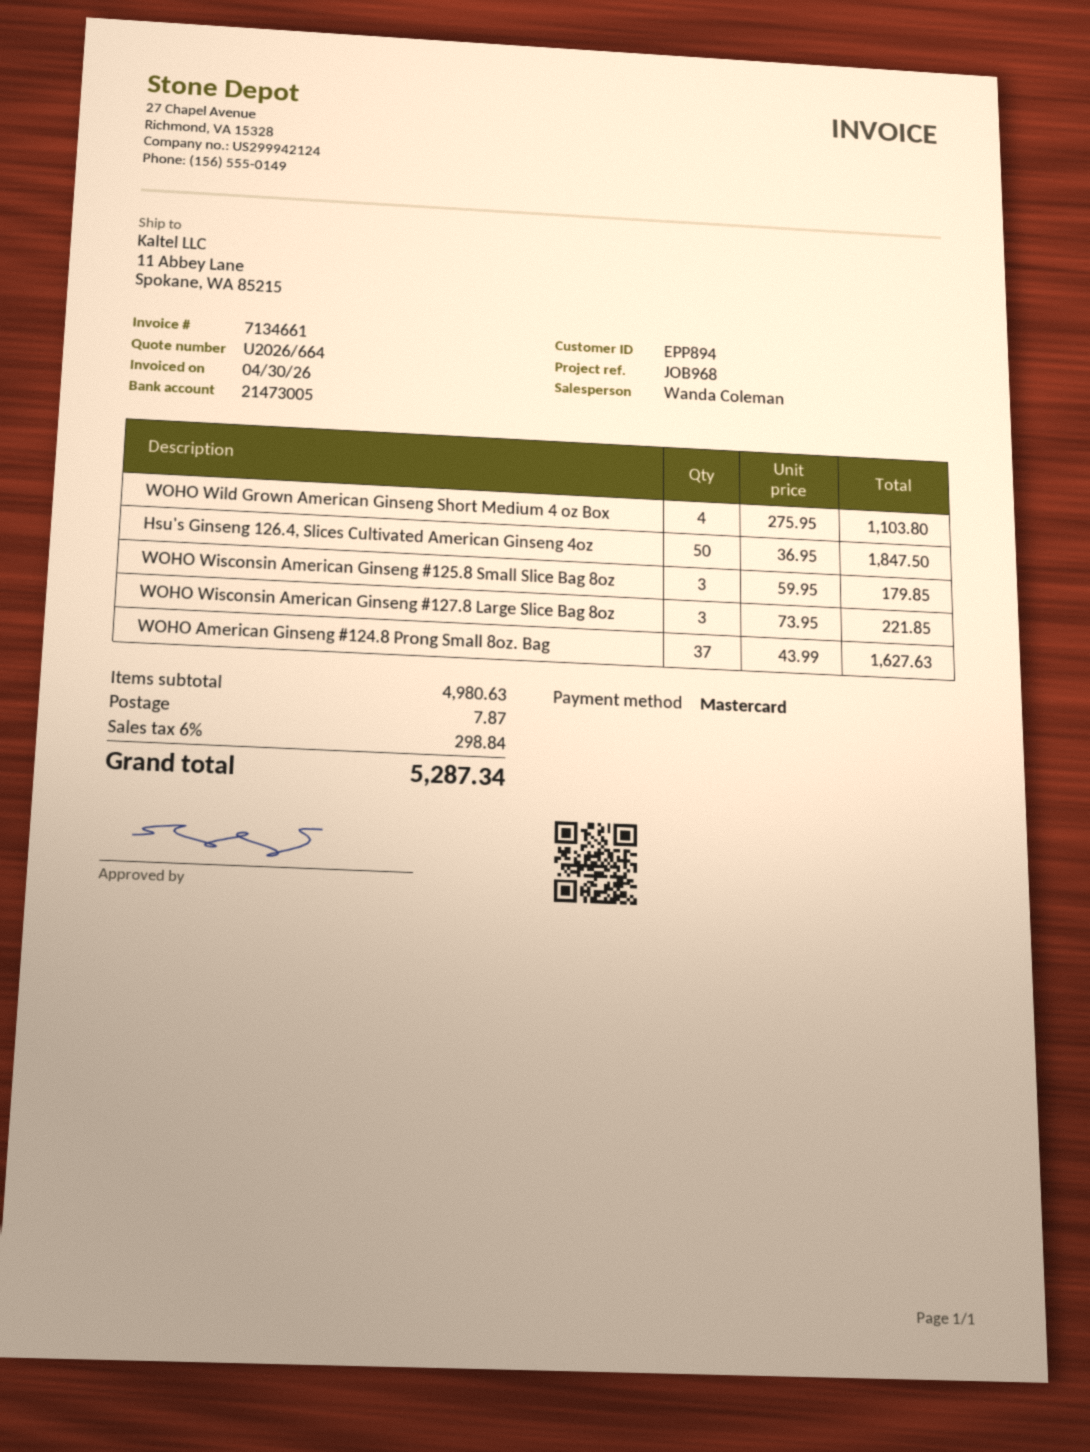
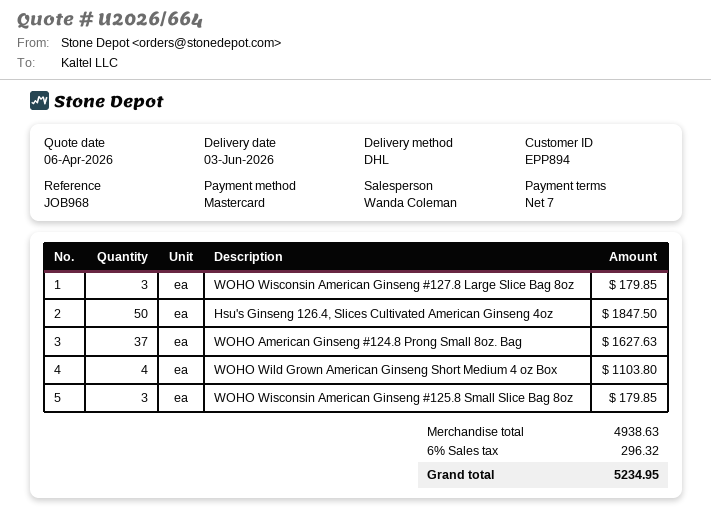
WOHO Wisconsin American Ginseng #127.8 Large Slice Bag 8oz: 3 for 221.85 -> 3 for 179.85
subtotal: 4980.63 -> 4938.63
shipping: 7.87 -> none
tax: 6% = 298.84 -> 6% = 296.32
total: 5287.34 -> 5234.95

